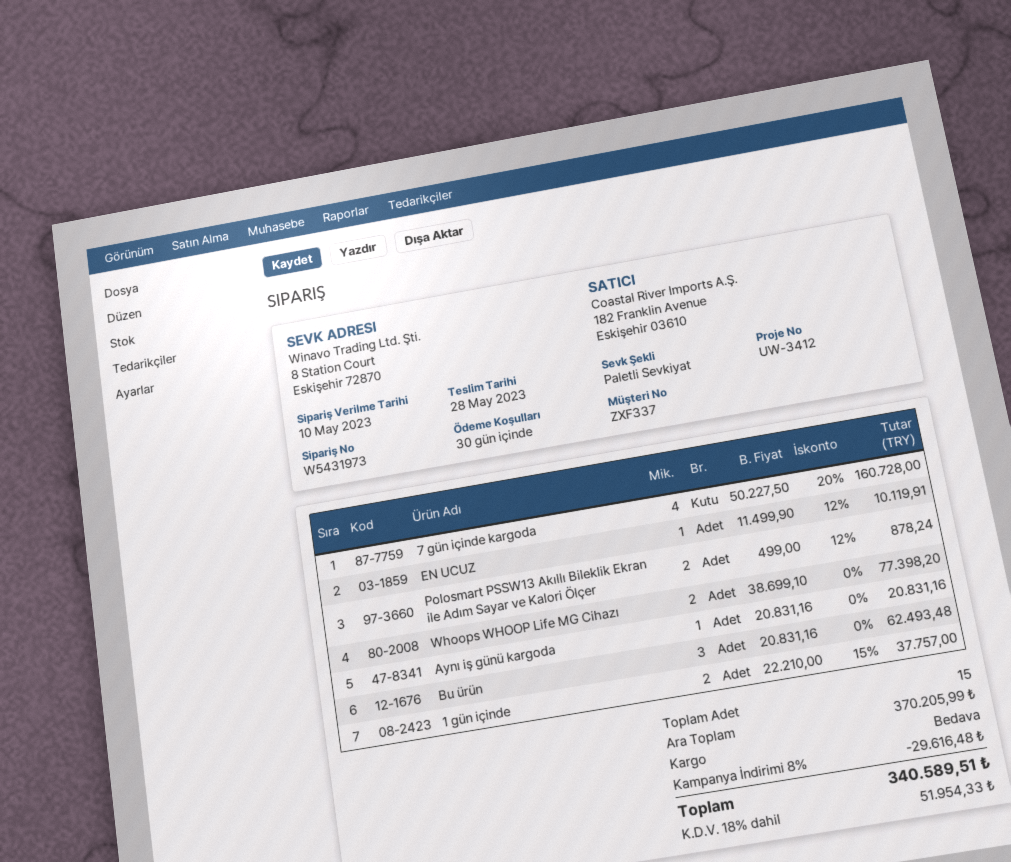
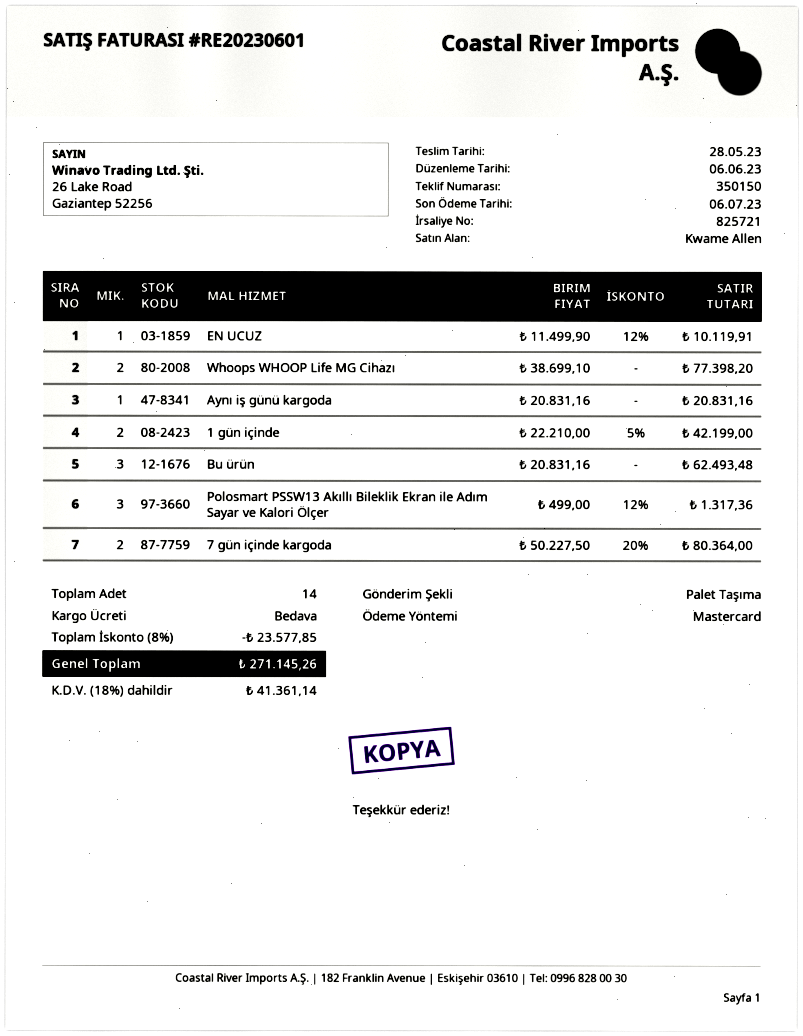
7 gün içinde kargoda: 4 x 50227.50 - 20% = 160728.00 -> 2 x 50227.50 - 20% = 80364.00
Polosmart PSSW13 Akıllı Bileklik Ekran ile Adım Sayar ve Kalori Ölçer: 2 x 499.00 - 12% = 878.24 -> 3 x 499.00 - 12% = 1317.36
1 gün içinde: 2 x 22210.00 - 15% = 37757.00 -> 2 x 22210.00 - 5% = 42199.00
total quantity: 15 -> 14
discount: 8% = 29616.48 -> 8% = 23577.85
tax: 18% = 51954.33 -> 18% = 41361.14
total: 340589.51 -> 271145.26

